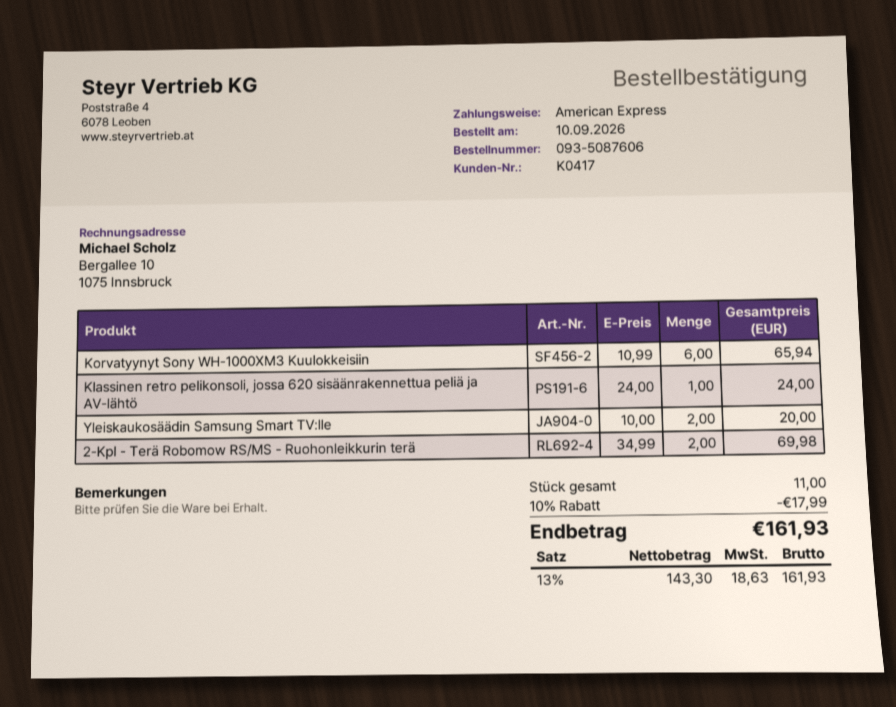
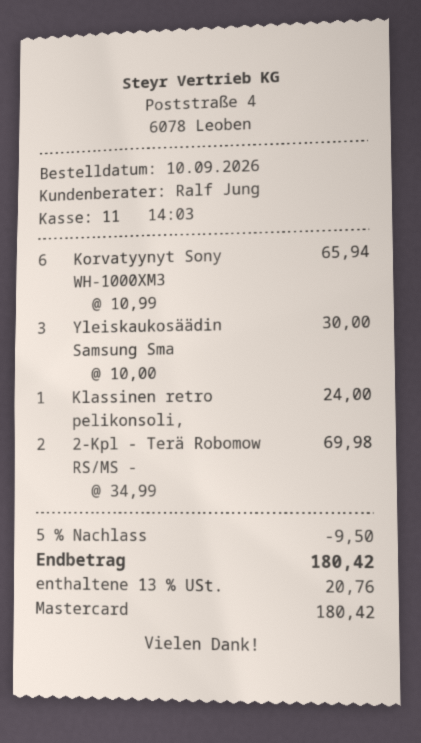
payment method: American Express -> Mastercard
Yleiskaukosäädin Samsung Smart TV:lle: 2 x 10.00 = 20.00 -> 3 x 10.00 = 30.00
discount: 10% = 17.99 -> 5% = 9.50
tax: 13% = 18.63 -> 13% = 20.76
total: 161.93 -> 180.42

